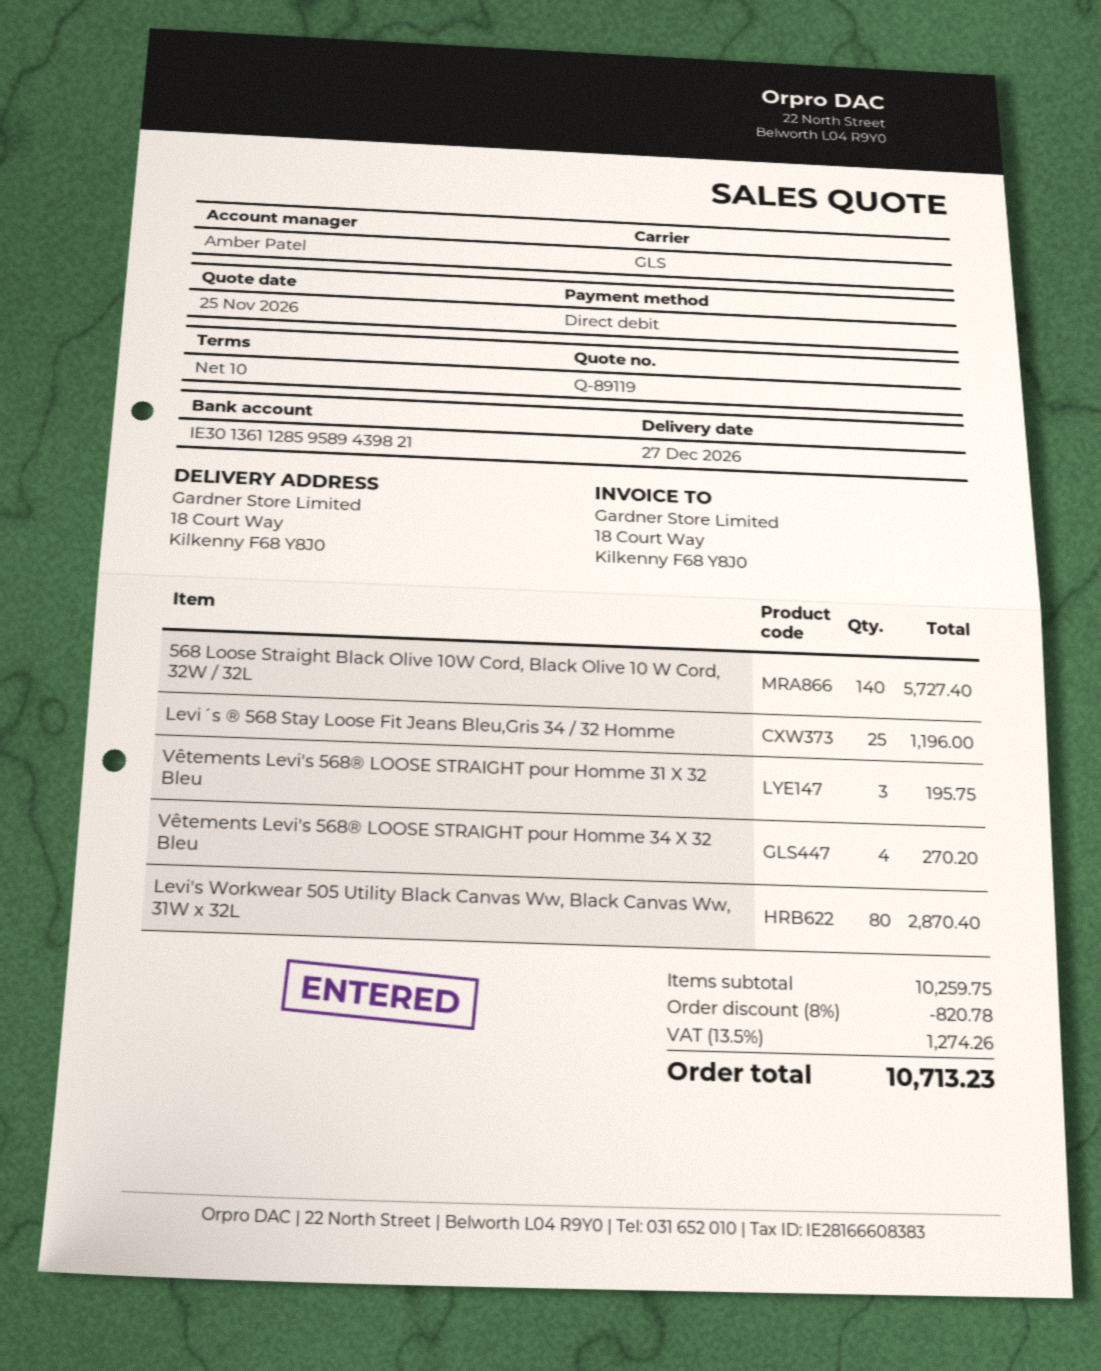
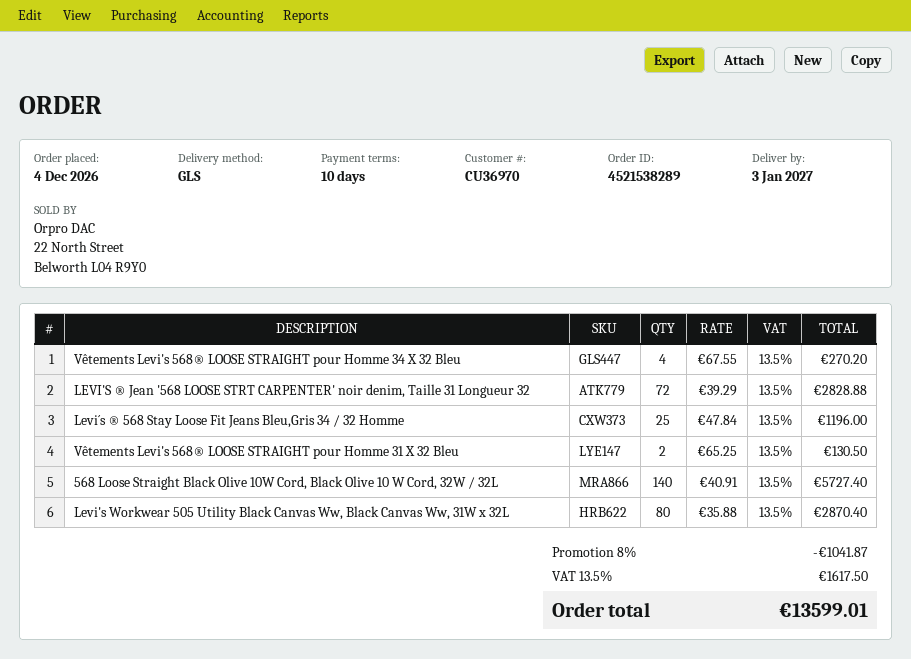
delivery date: 2026-12-27 -> 2027-01-03
Vêtements Levi's 568® LOOSE STRAIGHT pour Homme 31 X 32 Bleu: 3 for 195.75 -> 2 for 130.50
LEVI'S ® Jean '568 LOOSE STRT CARPENTER' noir denim, Taille 31 Longueur 32: none -> 72 for 2828.88
discount: 8% = 820.78 -> 8% = 1041.87
tax: 13.5% = 1274.26 -> 13.5% = 1617.50
total: 10713.23 -> 13599.01

